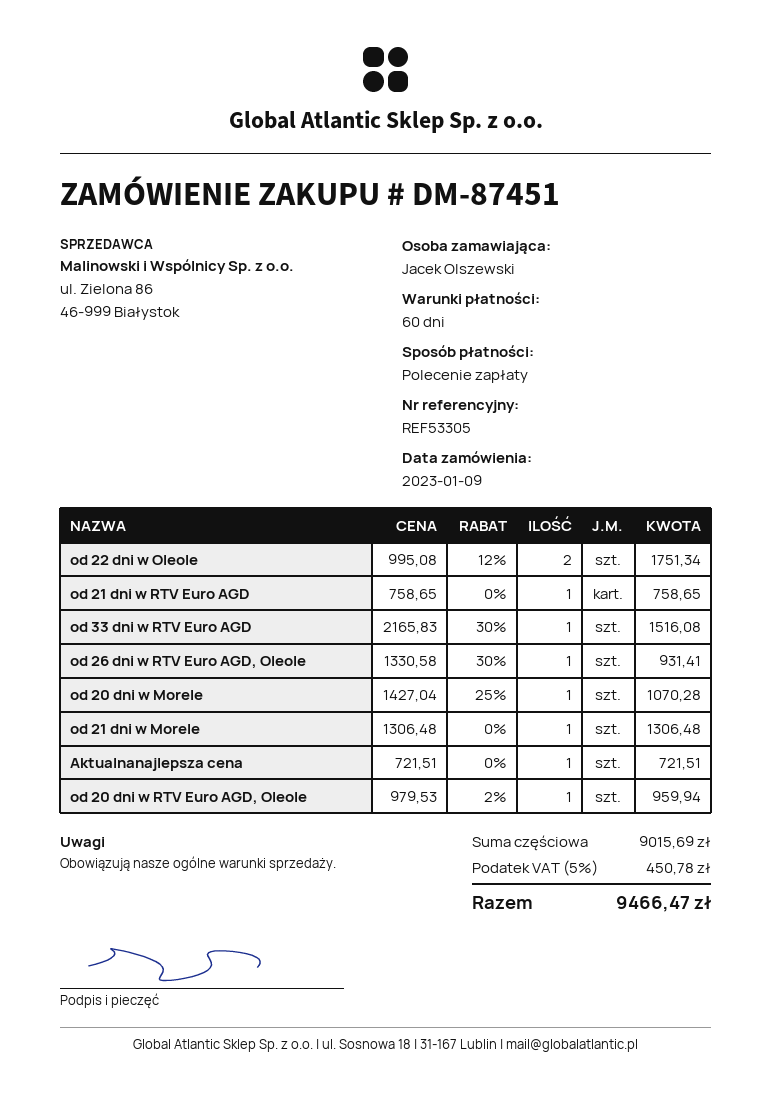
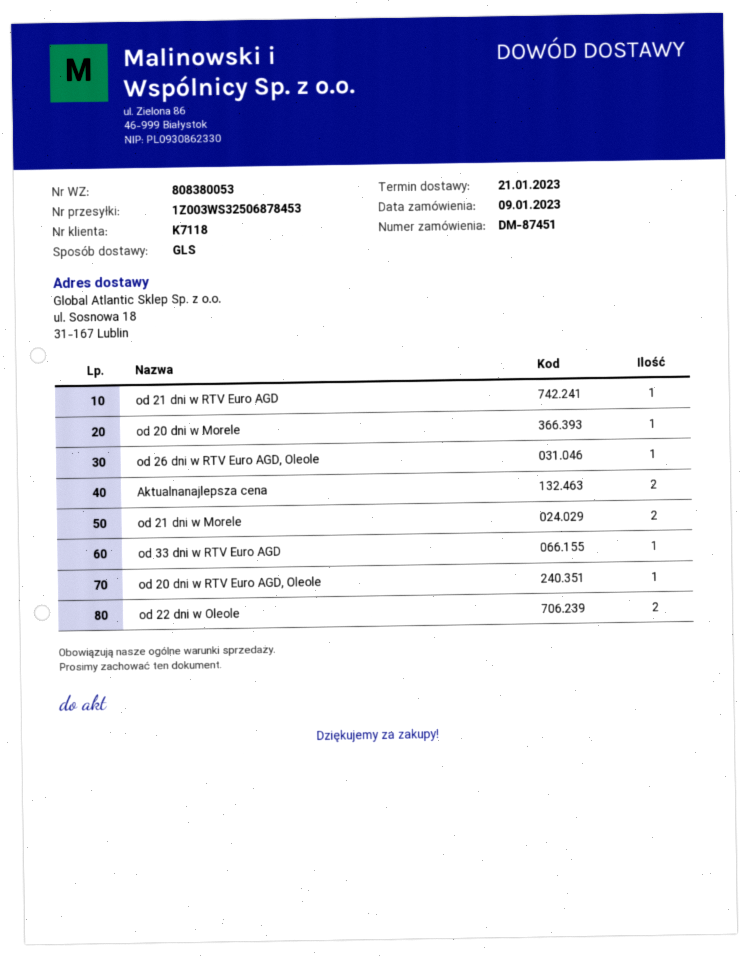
od 21 dni w Morele: 1 -> 2
Aktualnanajlepsza cena: 1 -> 2

